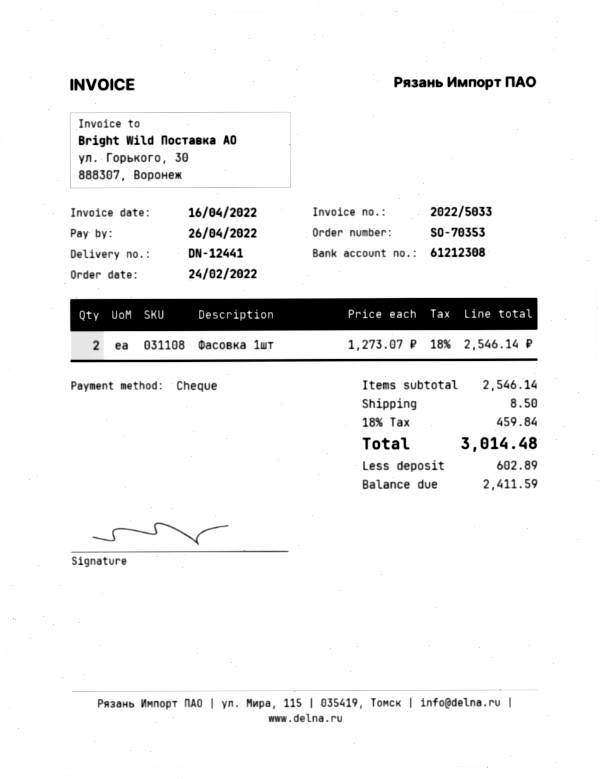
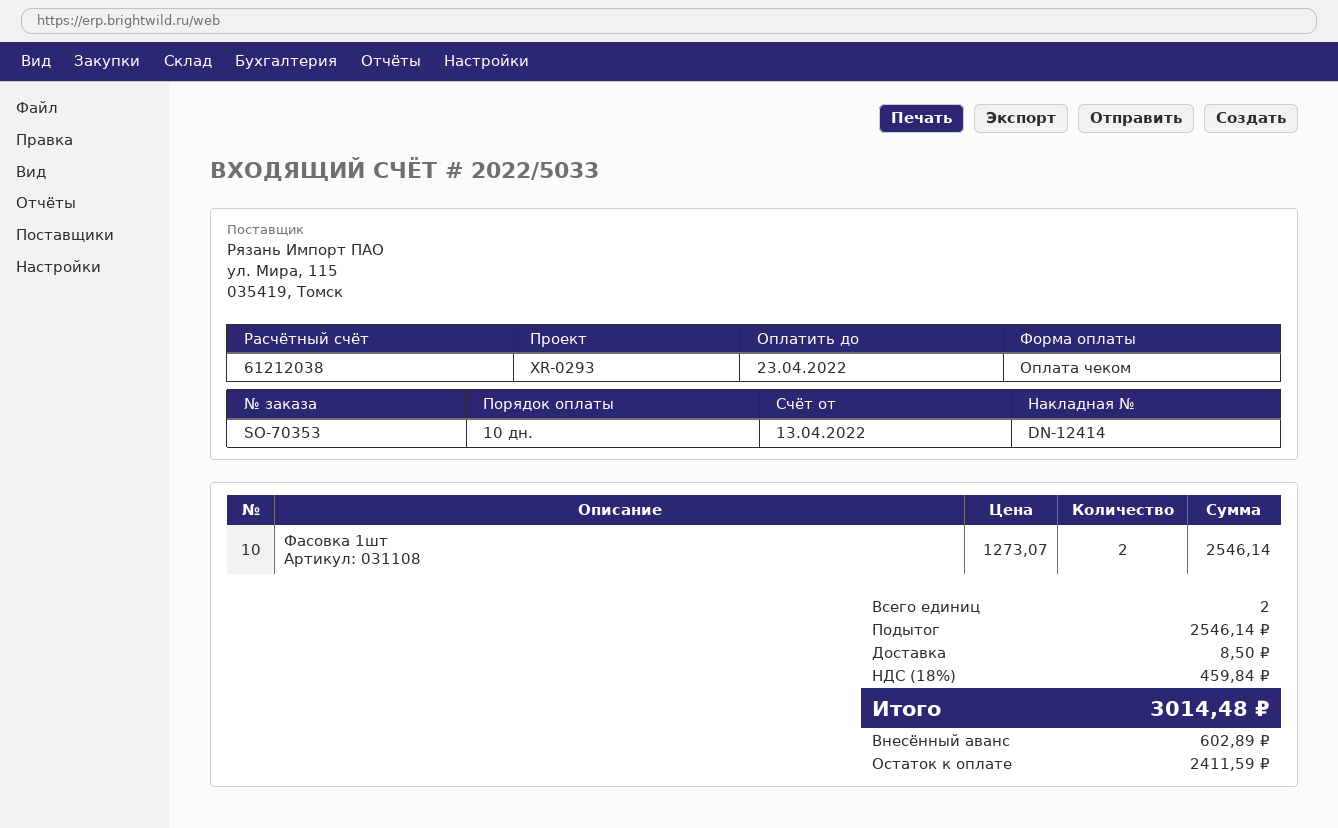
delivery note number: DN-12441 -> DN-12414
invoice date: 2022-04-16 -> 2022-04-13
due date: 2022-04-26 -> 2022-04-23
bank account: 61212308 -> 61212038

